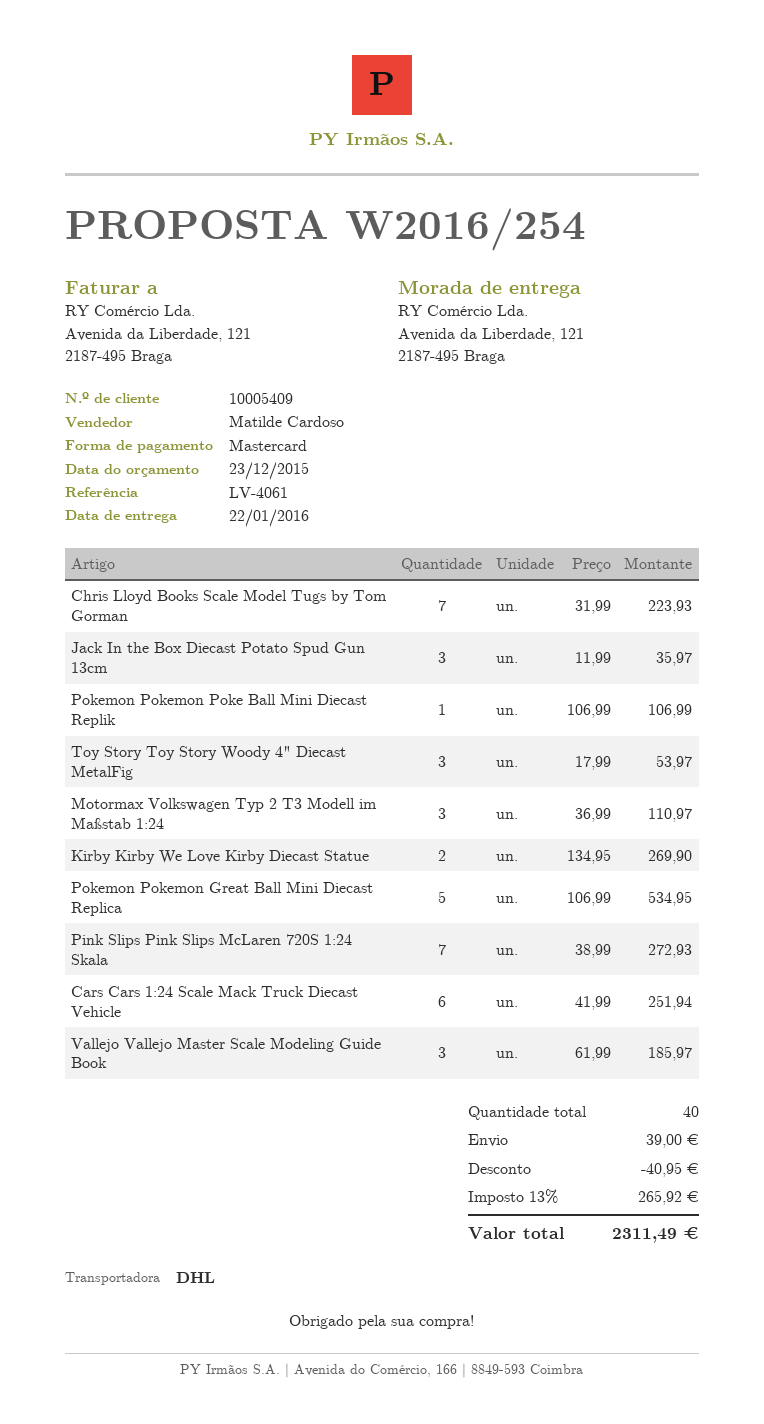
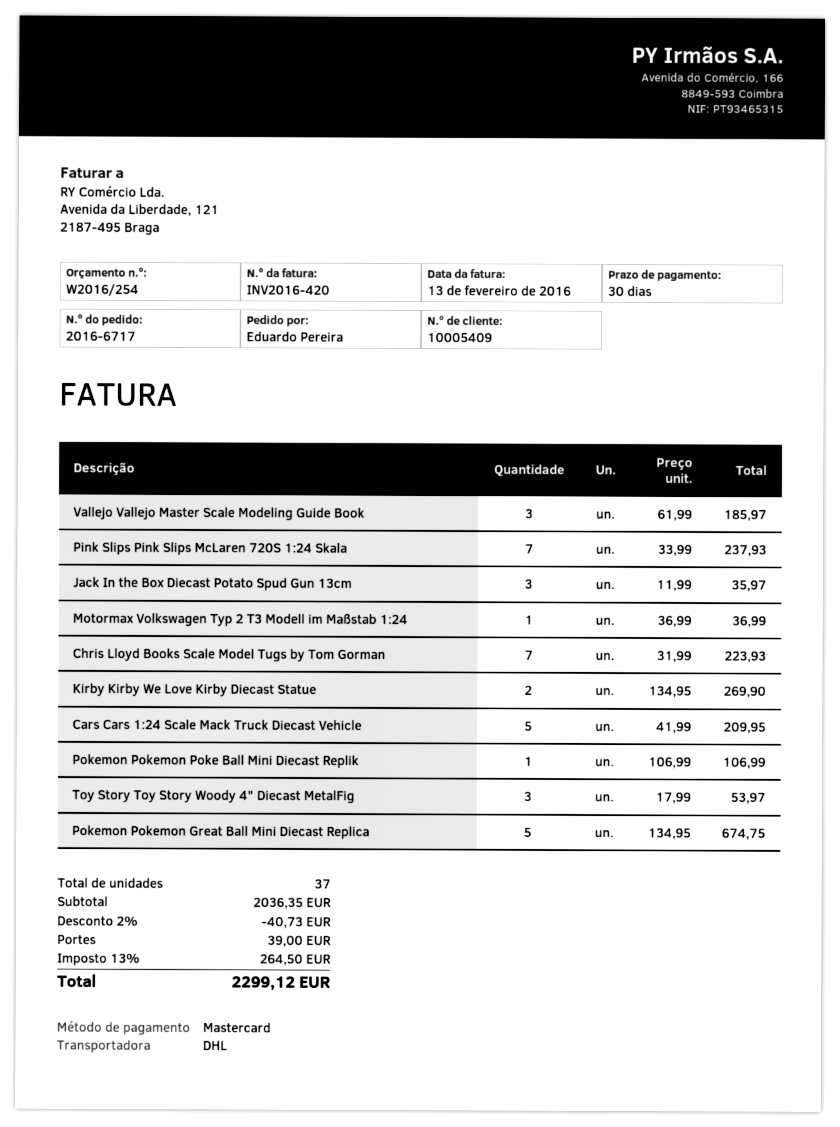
Motormax Volkswagen Typ 2 T3 Modell im Maßstab 1:24: 3 x 36.99 = 110.97 -> 1 x 36.99 = 36.99
Pokemon Pokemon Great Ball Mini Diecast Replica: 5 x 106.99 = 534.95 -> 5 x 134.95 = 674.75
Pink Slips Pink Slips McLaren 720S 1:24 Skala: 7 x 38.99 = 272.93 -> 7 x 33.99 = 237.93
Cars Cars 1:24 Scale Mack Truck Diecast Vehicle: 6 x 41.99 = 251.94 -> 5 x 41.99 = 209.95
total quantity: 40 -> 37
discount: 40.95 -> 40.73
tax: 13% = 265.92 -> 13% = 264.50
total: 2311.49 -> 2299.12

